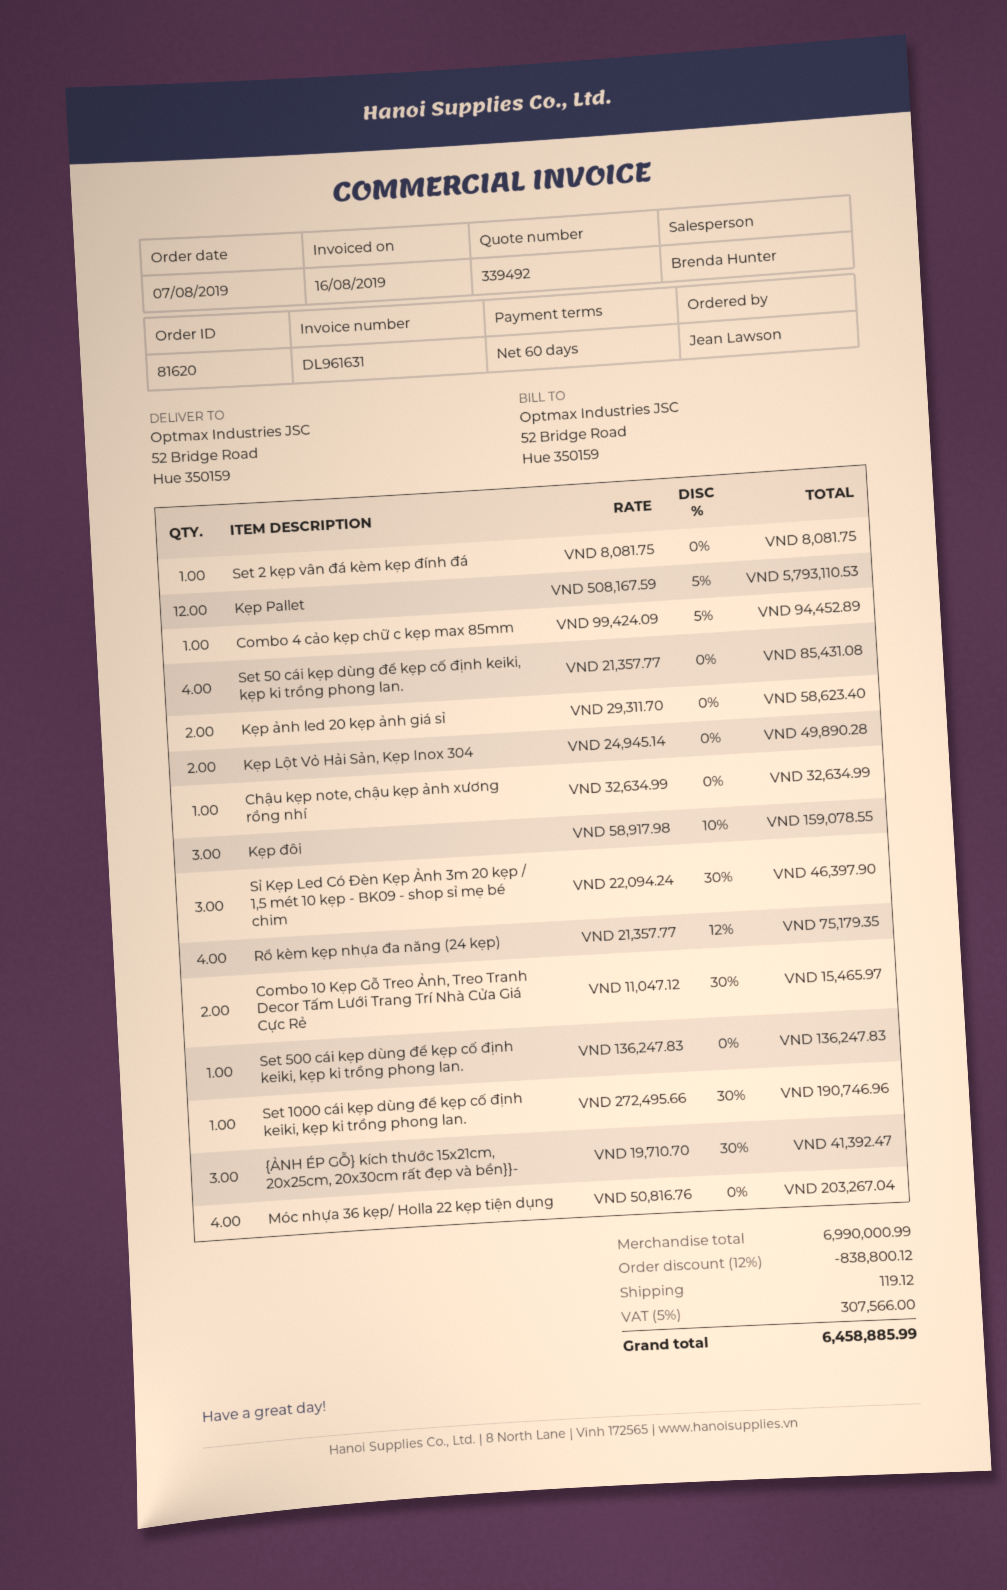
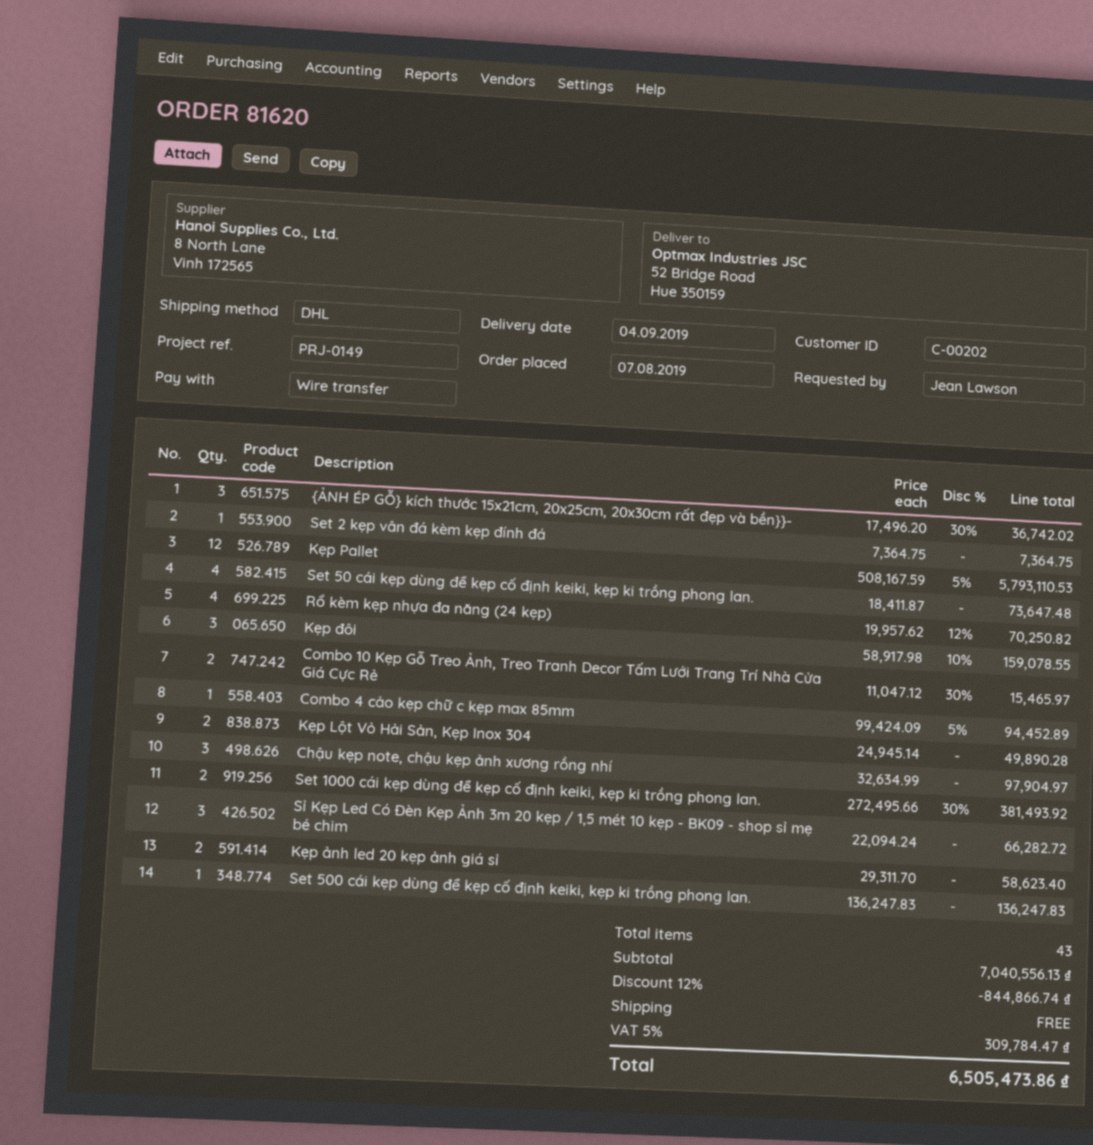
Set 2 kẹp vân đá kèm kẹp đính đá: 1 x 8081.75 = 8081.75 -> 1 x 7364.75 = 7364.75
Set 50 cái kẹp dùng để kẹp cố định keiki, kẹp ki trồng phong lan.: 4 x 21357.77 = 85431.08 -> 4 x 18411.87 = 73647.48
Chậu kẹp note, chậu kẹp ảnh xương rồng nhí: 1 x 32634.99 = 32634.99 -> 3 x 32634.99 = 97904.97
Sỉ Kẹp Led Có Đèn Kẹp Ảnh 3m 20 kẹp / 1,5 mét 10 kẹp - BK09 - shop sỉ mẹ bé chim: 3 x 22094.24 - 30% = 46397.90 -> 3 x 22094.24 = 66282.72
Rổ kèm kẹp nhựa đa năng (24 kẹp): 4 x 21357.77 - 12% = 75179.35 -> 4 x 19957.62 - 12% = 70250.82
Set 1000 cái kẹp dùng để kẹp cố định keiki, kẹp ki trồng phong lan.: 1 x 272495.66 - 30% = 190746.96 -> 2 x 272495.66 - 30% = 381493.92
{ẢNH ÉP GỖ} kích thước 15x21cm, 20x25cm, 20x30cm rất đẹp và bền}}-: 3 x 19710.70 - 30% = 41392.47 -> 3 x 17496.20 - 30% = 36742.02
Móc nhựa 36 kẹp/ Holla 22 kẹp tiện dụng: 4 x 50816.76 = 203267.04 -> none
subtotal: 6990000.99 -> 7040556.13
discount: 12% = 838800.12 -> 12% = 844866.74
shipping: 119.12 -> 0.00
tax: 5% = 307566.00 -> 5% = 309784.47
total: 6458885.99 -> 6505473.86

